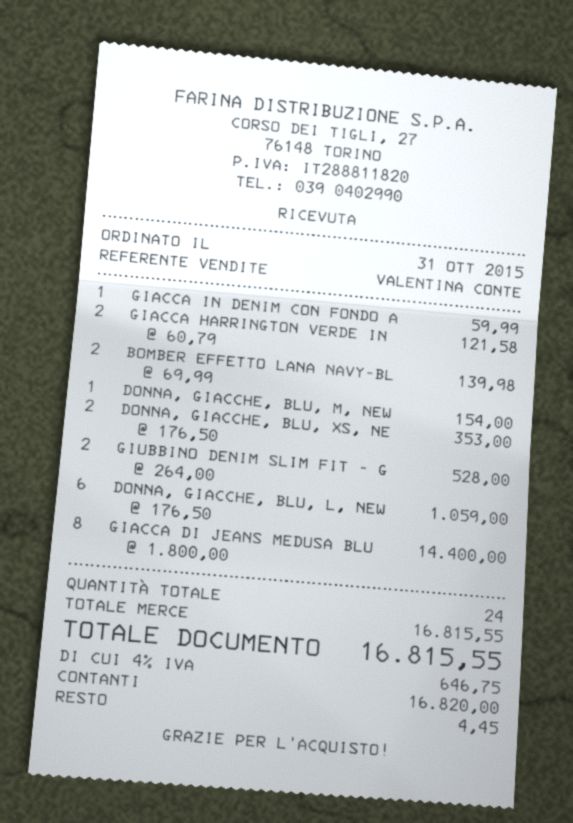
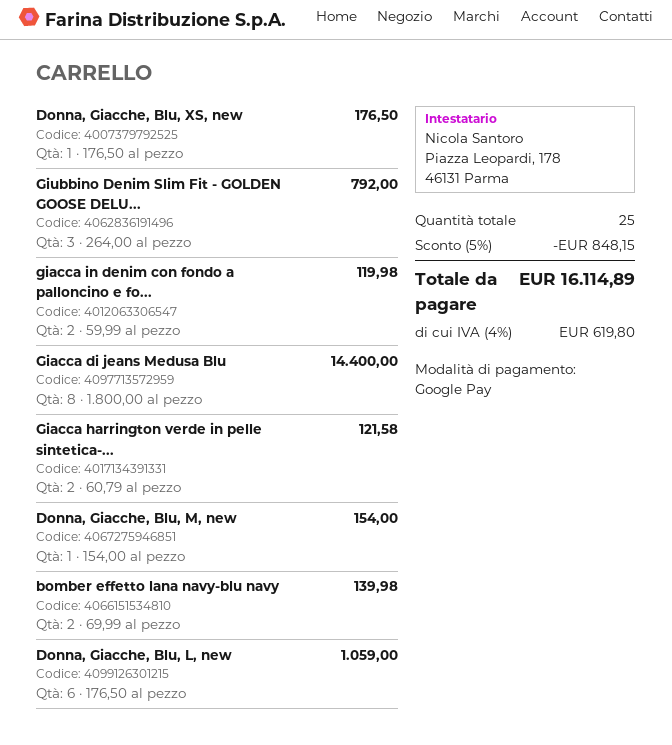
payment method: cash -> Google Pay
GIACCA IN DENIM CON FONDO A: 1 x 59.99 = 59.99 -> 2 x 59.99 = 119.98
DONNA, GIACCHE, BLU, XS, NE: 2 x 176.50 = 353.00 -> 1 x 176.50 = 176.50
GIUBBINO DENIM SLIM FIT - G: 2 x 264.00 = 528.00 -> 3 x 264.00 = 792.00
total quantity: 24 -> 25
discount: none -> 5% = 848.15
tax: 4% = 646.75 -> 4% = 619.80
total: 16815.55 -> 16114.89

